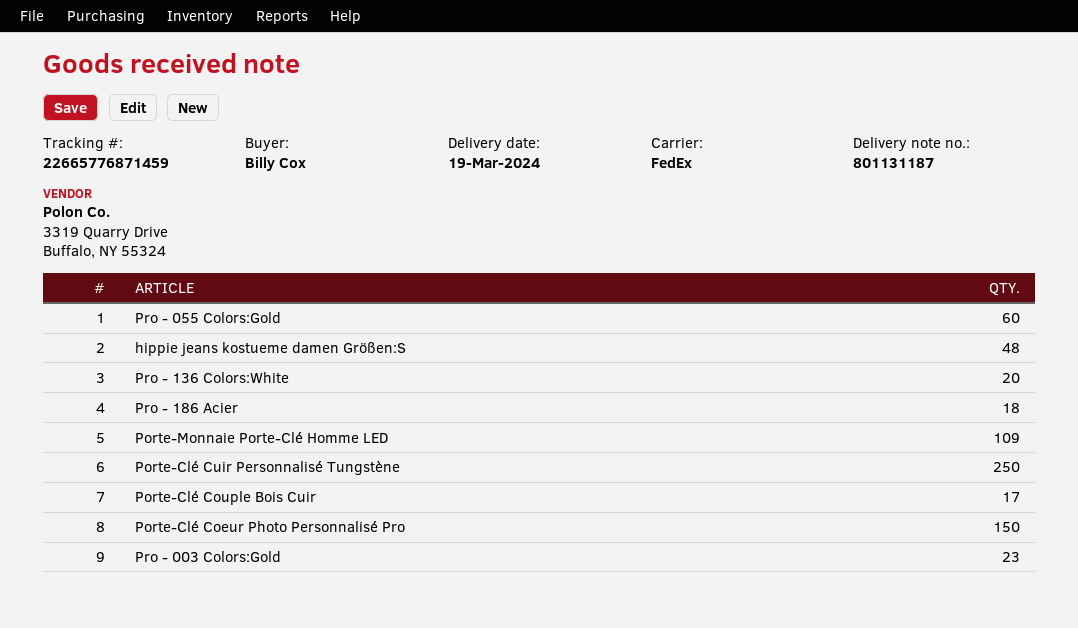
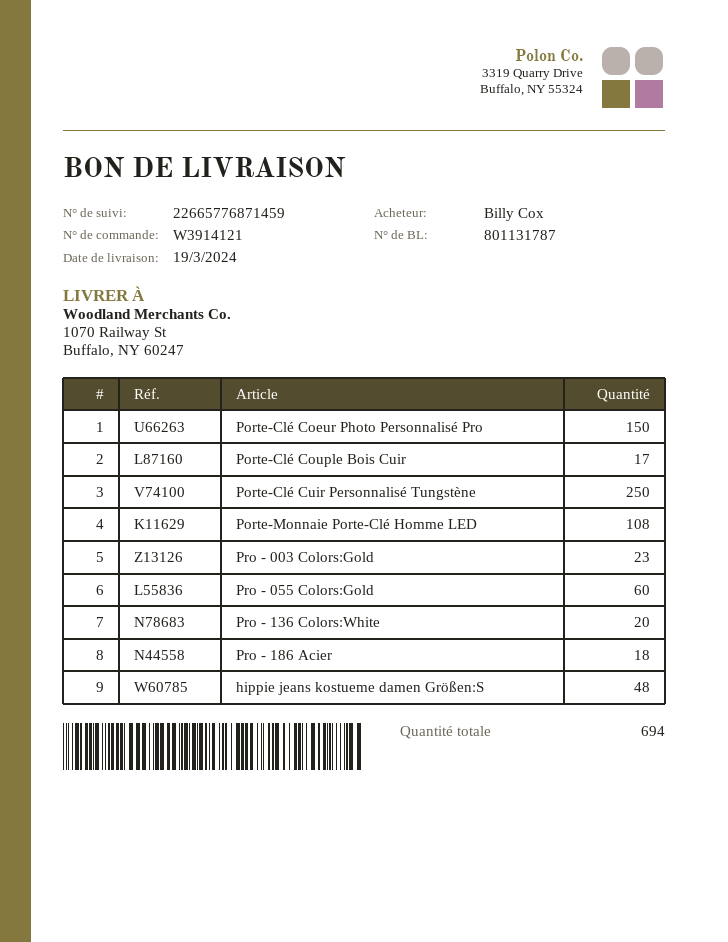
delivery note number: 801131187 -> 801131787
Porte-Monnaie Porte-Clé Homme LED: 109 -> 108

